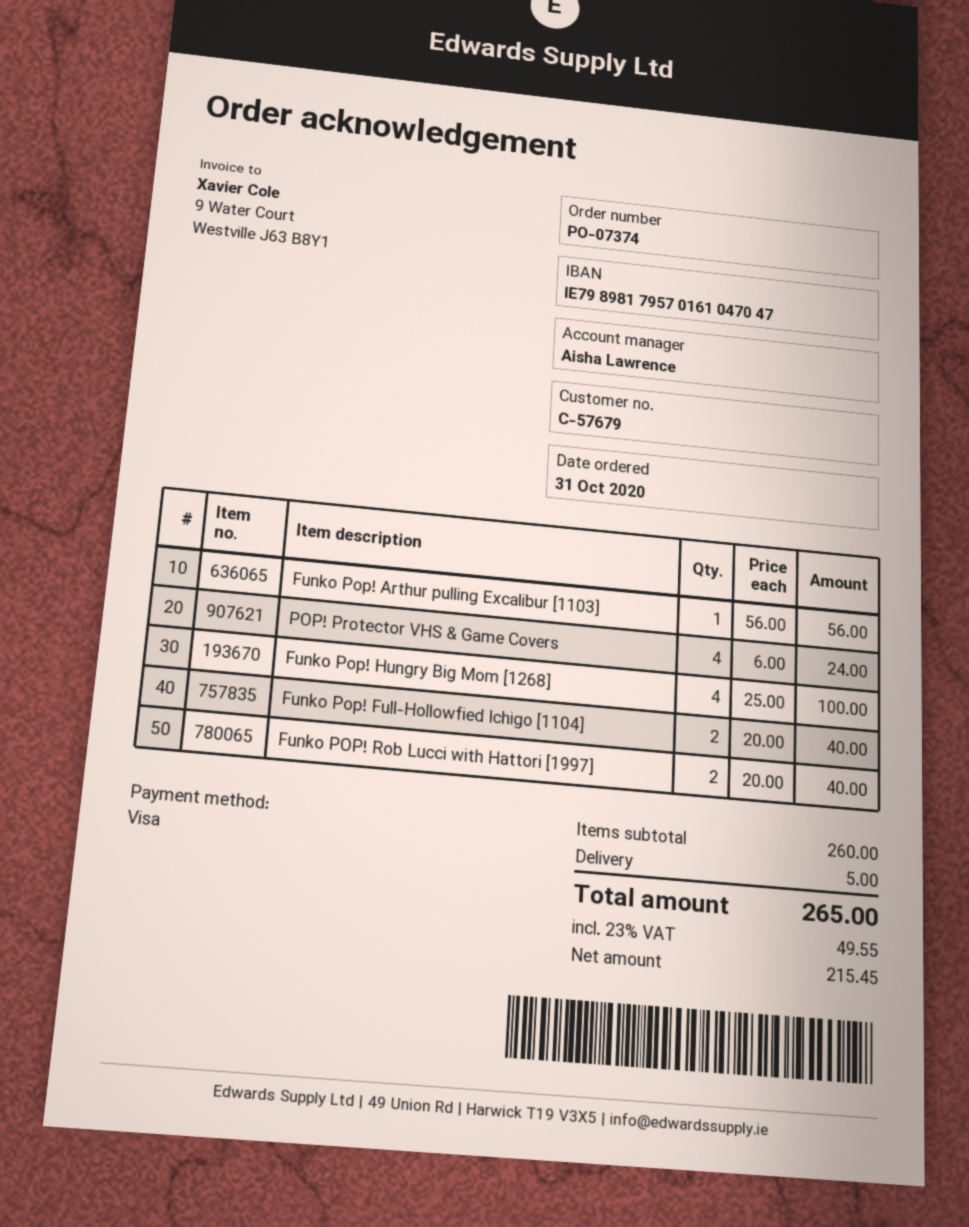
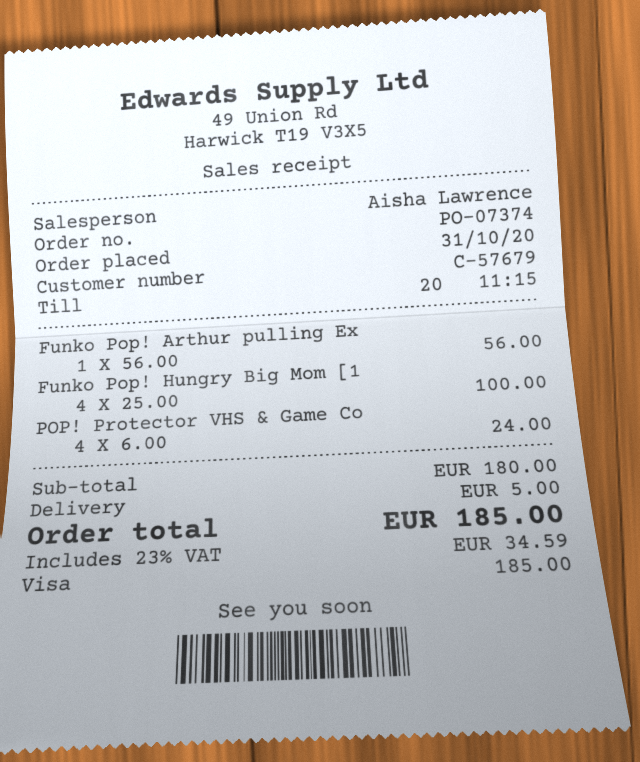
Funko Pop! Full-Hollowfied Ichigo [1104]: 2 x 20.00 = 40.00 -> none
Funko POP! Rob Lucci with Hattori [1997]: 2 x 20.00 = 40.00 -> none
subtotal: 260.00 -> 180.00
tax: 23% = 49.55 -> 23% = 34.59
total: 265.00 -> 185.00

